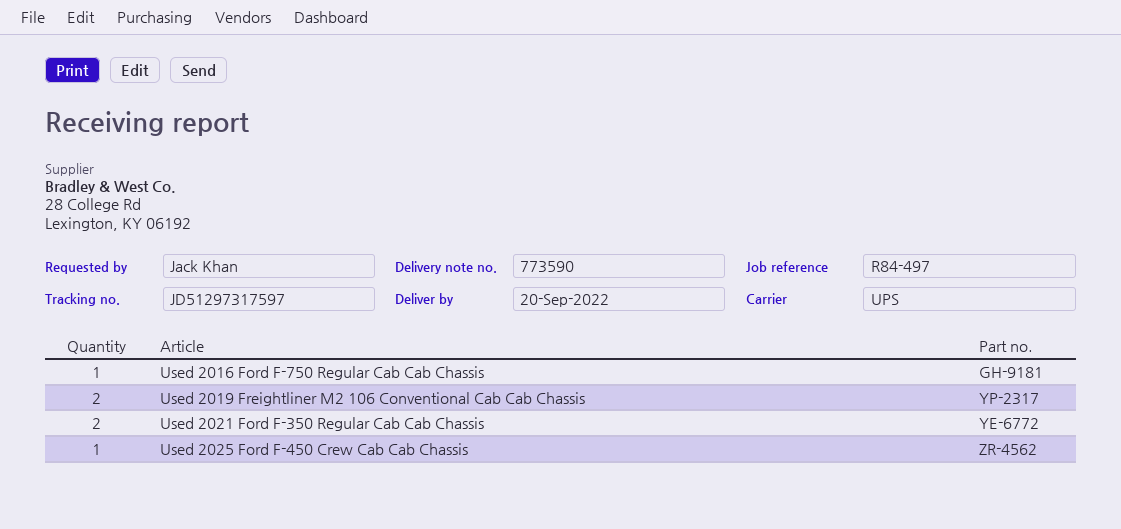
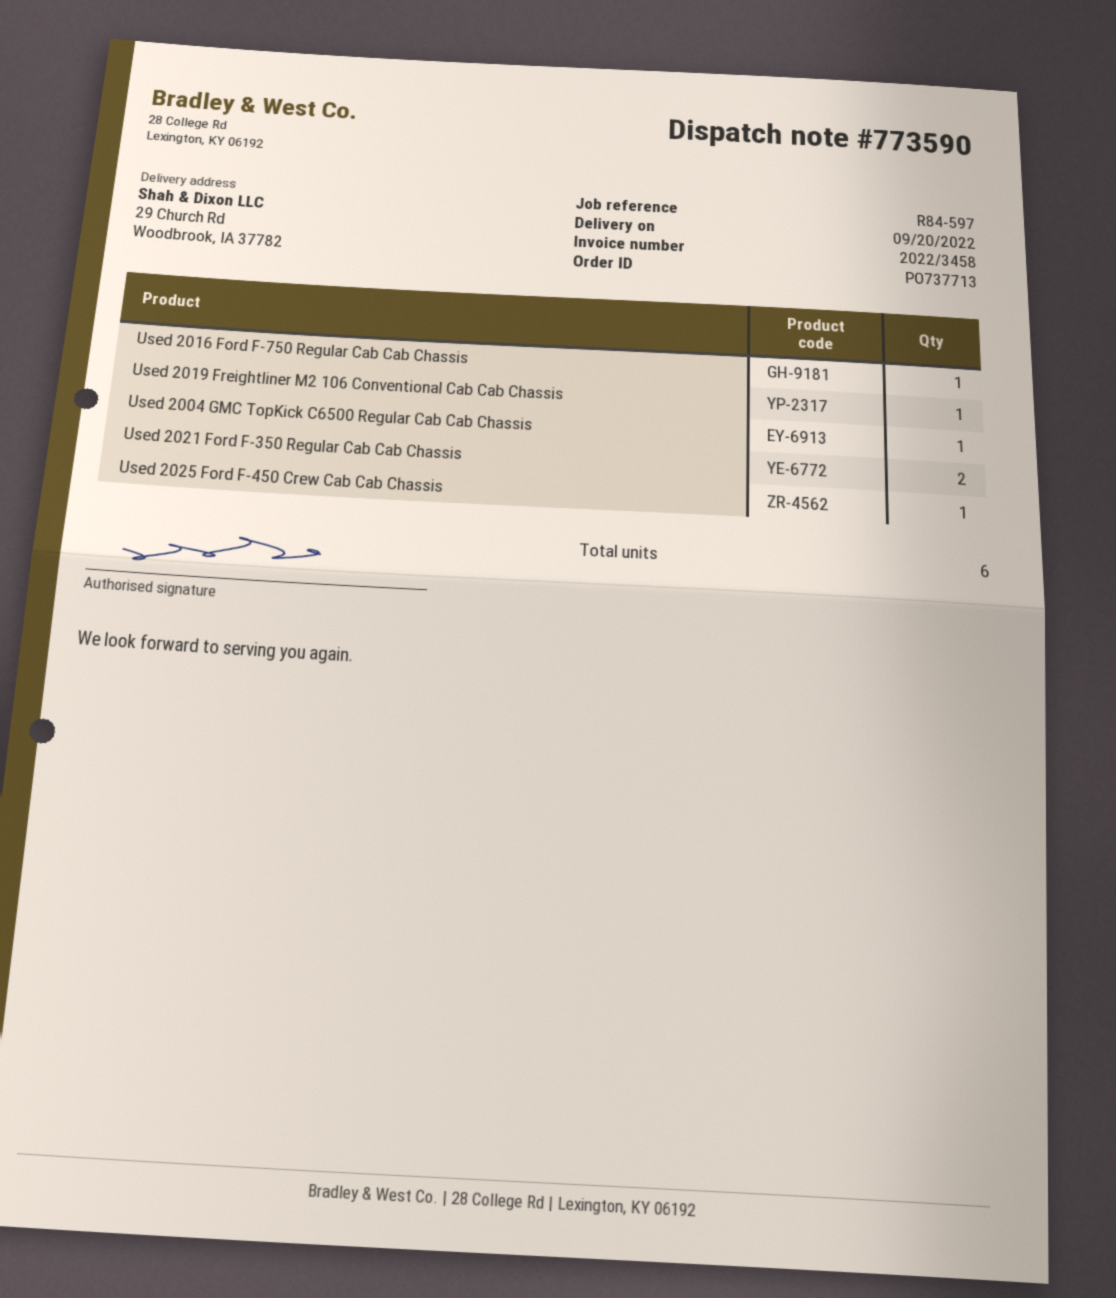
reference: R84-497 -> R84-597
Used 2019 Freightliner M2 106 Conventional Cab Cab Chassis: 2 -> 1
Used 2004 GMC TopKick C6500 Regular Cab Cab Chassis: none -> 1

